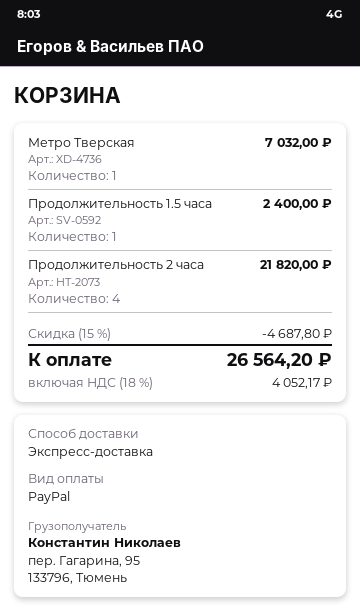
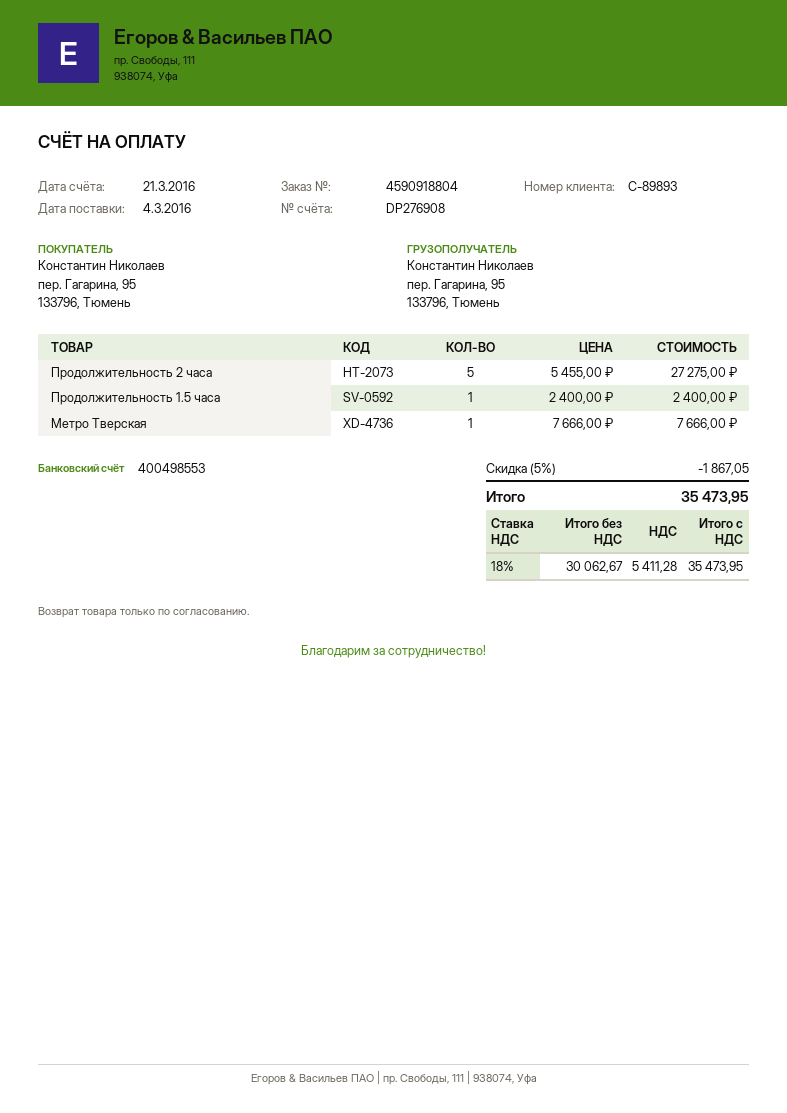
Метро Тверская: 1 for 7032.00 -> 1 for 7666.00
Продолжительность 2 часа: 4 for 21820.00 -> 5 for 27275.00
discount: 15% = 4687.80 -> 5% = 1867.05
tax: 18% = 4052.17 -> 18% = 5411.28
total: 26564.20 -> 35473.95

